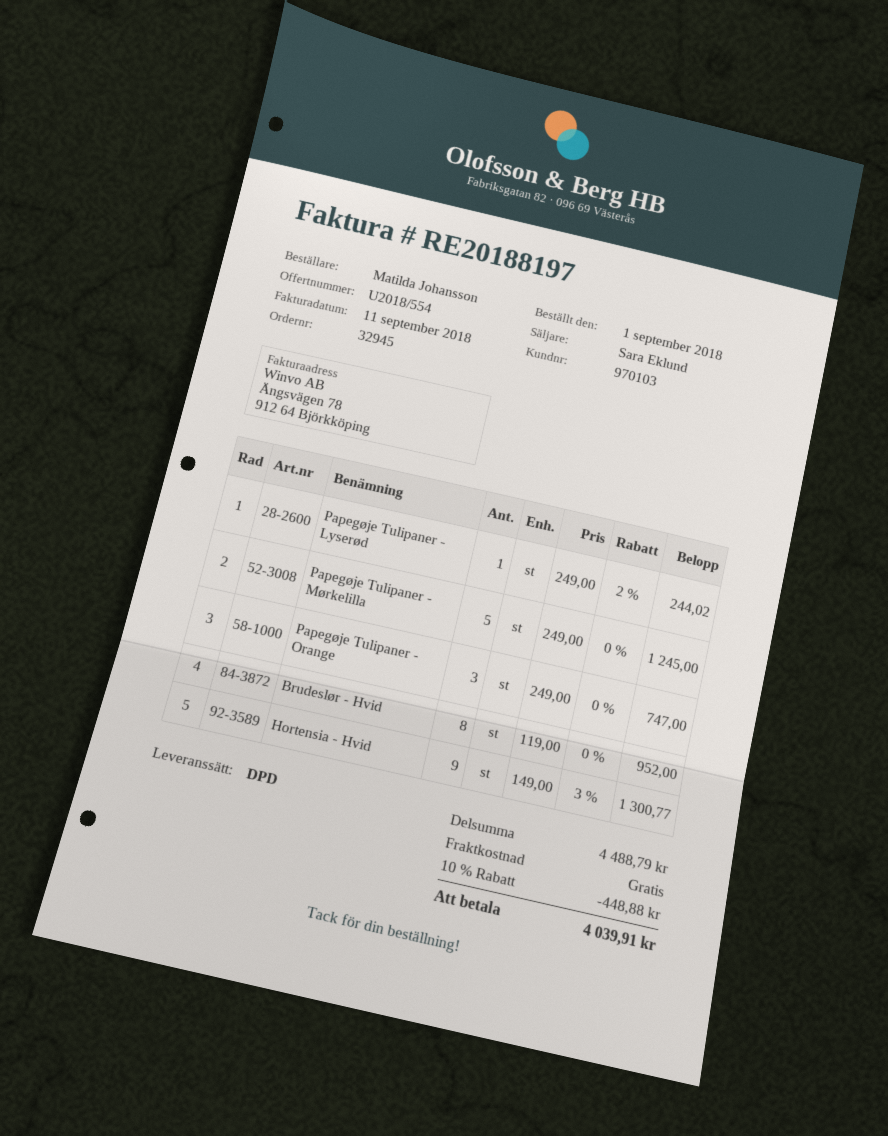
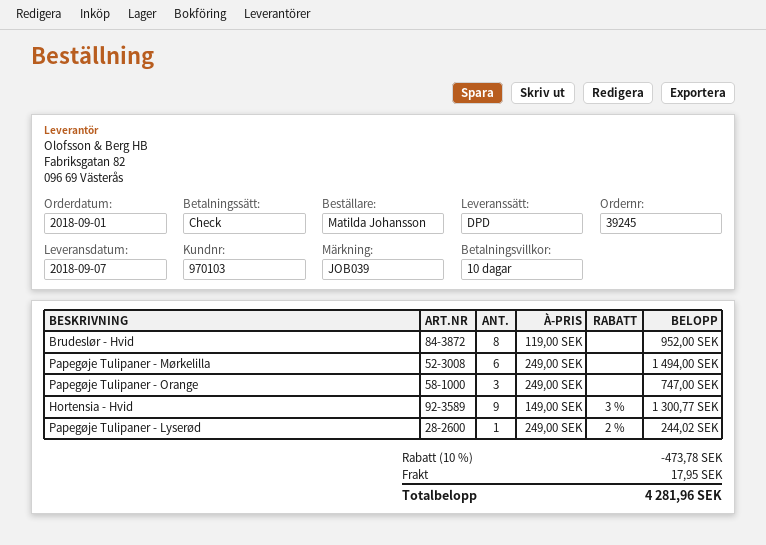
order number: 32945 -> 39245
Papegøje Tulipaner - Mørkelilla: 5 x 249.00 = 1245.00 -> 6 x 249.00 = 1494.00
discount: 10% = 448.88 -> 10% = 473.78
shipping: 0.00 -> 17.95
total: 4039.91 -> 4281.96

